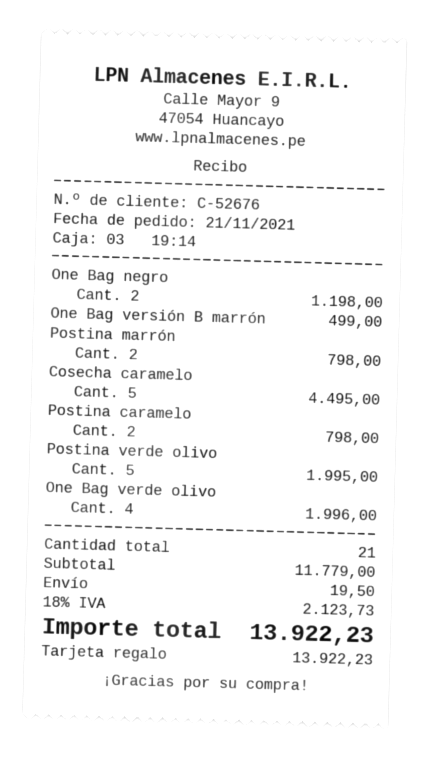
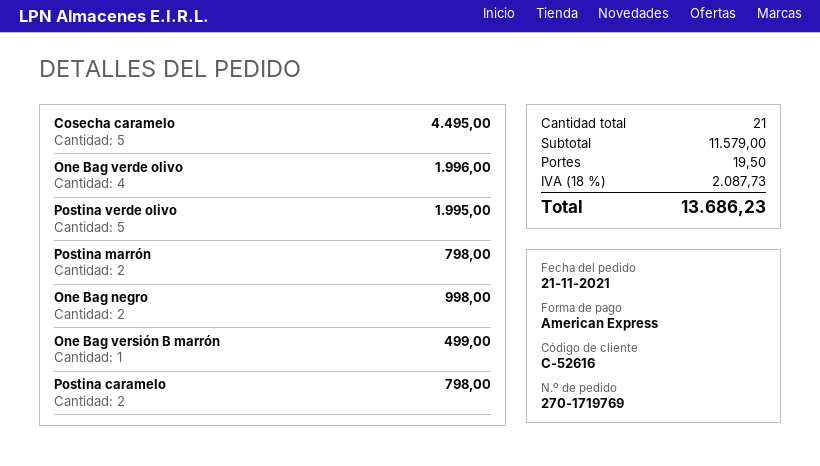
customer number: C-52676 -> C-52616
payment method: gift card -> American Express
One Bag negro: 2 for 1198.00 -> 2 for 998.00
subtotal: 11779.00 -> 11579.00
tax: 18% = 2123.73 -> 18% = 2087.73
total: 13922.23 -> 13686.23

